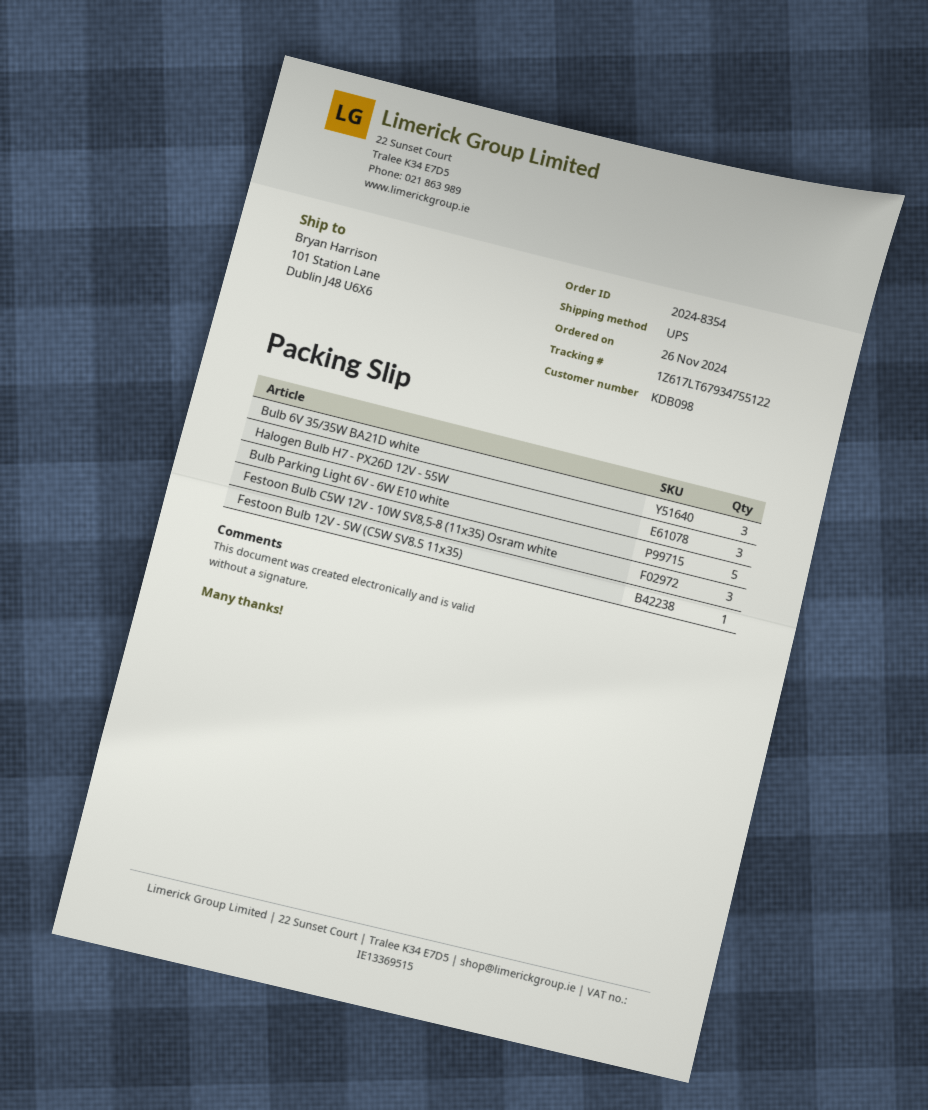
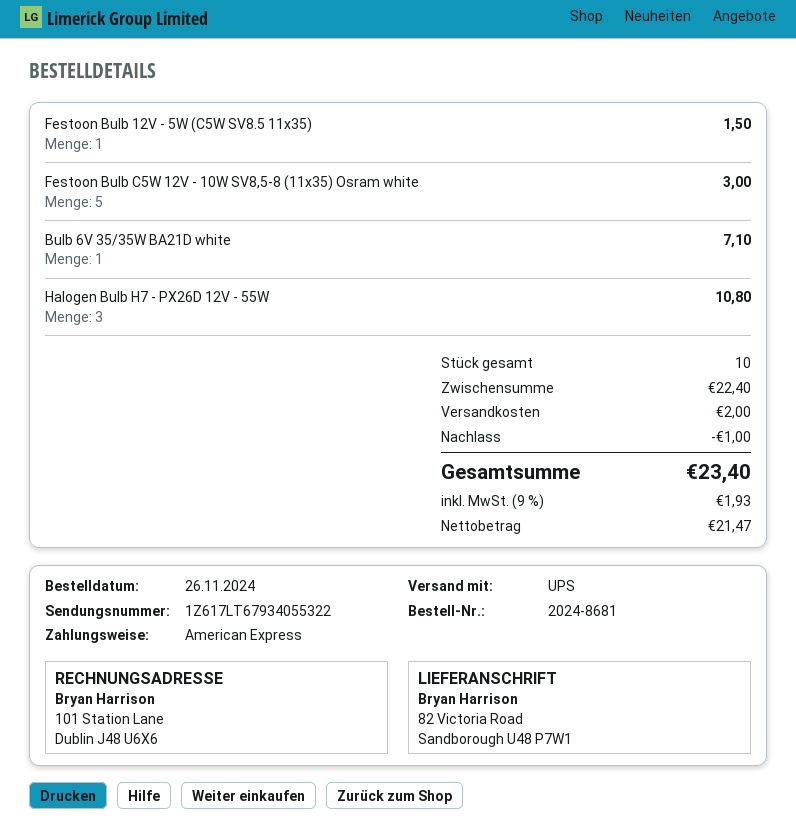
order number: 2024-8354 -> 2024-8681
tracking number: 1Z617LT67934755122 -> 1Z617LT67934055322
ship to: 101 Station Lane, Dublin J48 U6X6 -> 82 Victoria Road, Sandborough U48 P7W1
Bulb 6V 35/35W BA21D white: 3 -> 1
Bulb Parking Light 6V - 6W E10 white: 5 -> none
Festoon Bulb C5W 12V - 10W SV8,5-8 (11x35) Osram white: 3 -> 5

